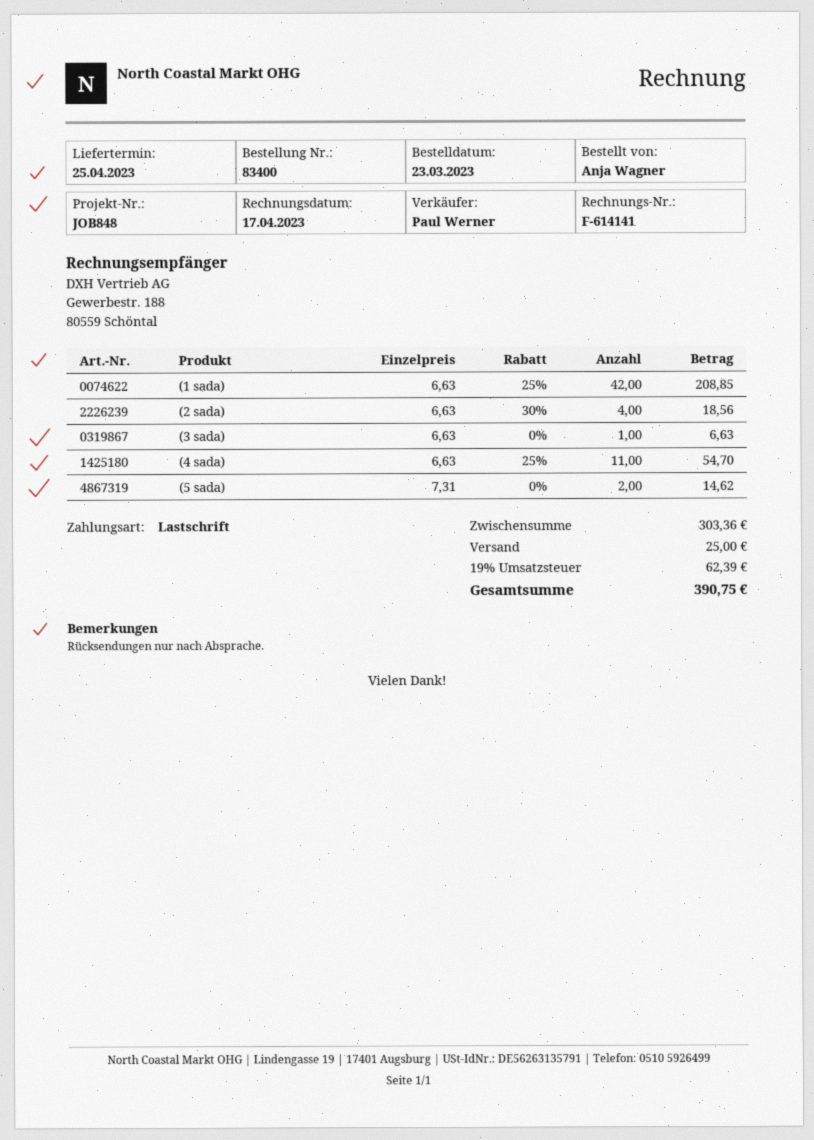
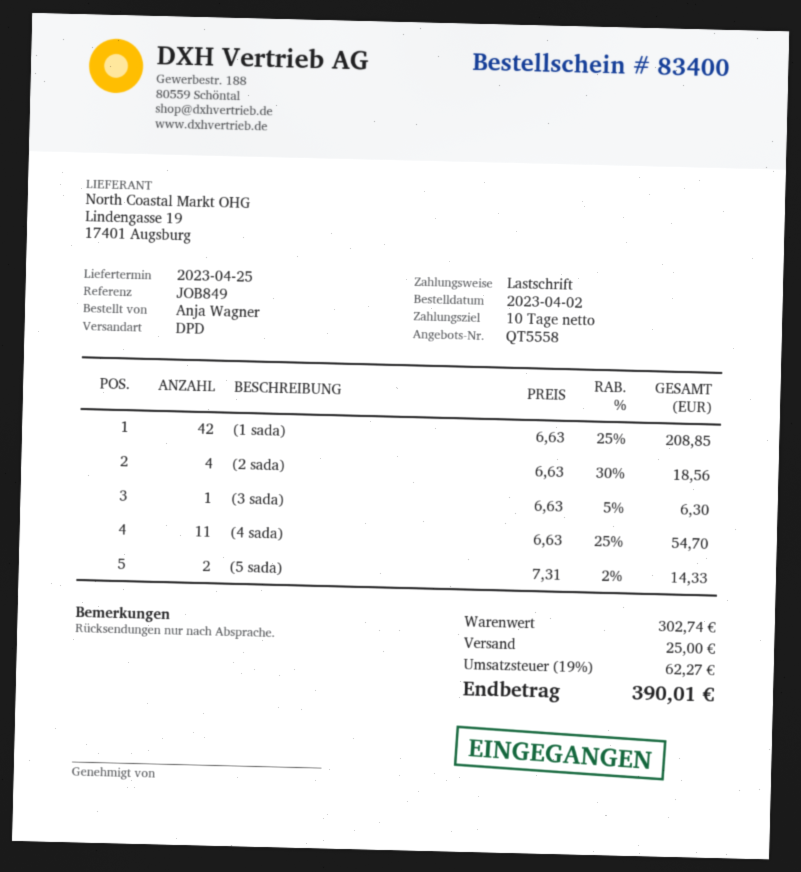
order date: 2023-03-23 -> 2023-04-02
reference: JOB848 -> JOB849
(3 sada): 1 x 6.63 = 6.63 -> 1 x 6.63 - 5% = 6.30
(5 sada): 2 x 7.31 = 14.62 -> 2 x 7.31 - 2% = 14.33
subtotal: 303.36 -> 302.74
tax: 19% = 62.39 -> 19% = 62.27
total: 390.75 -> 390.01

